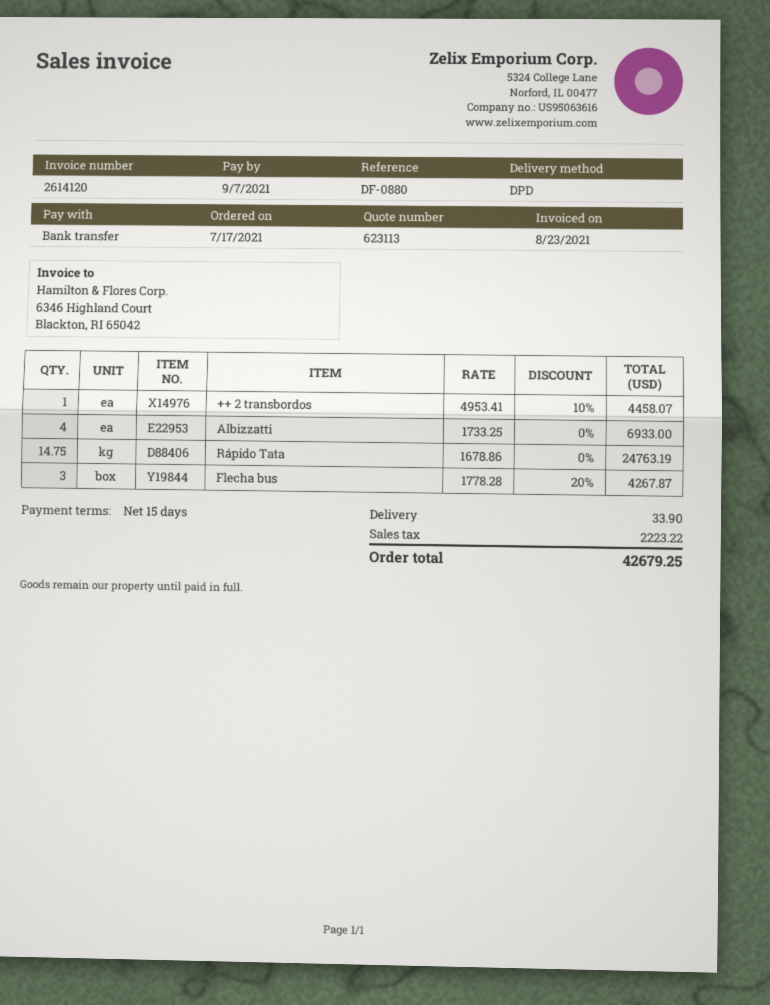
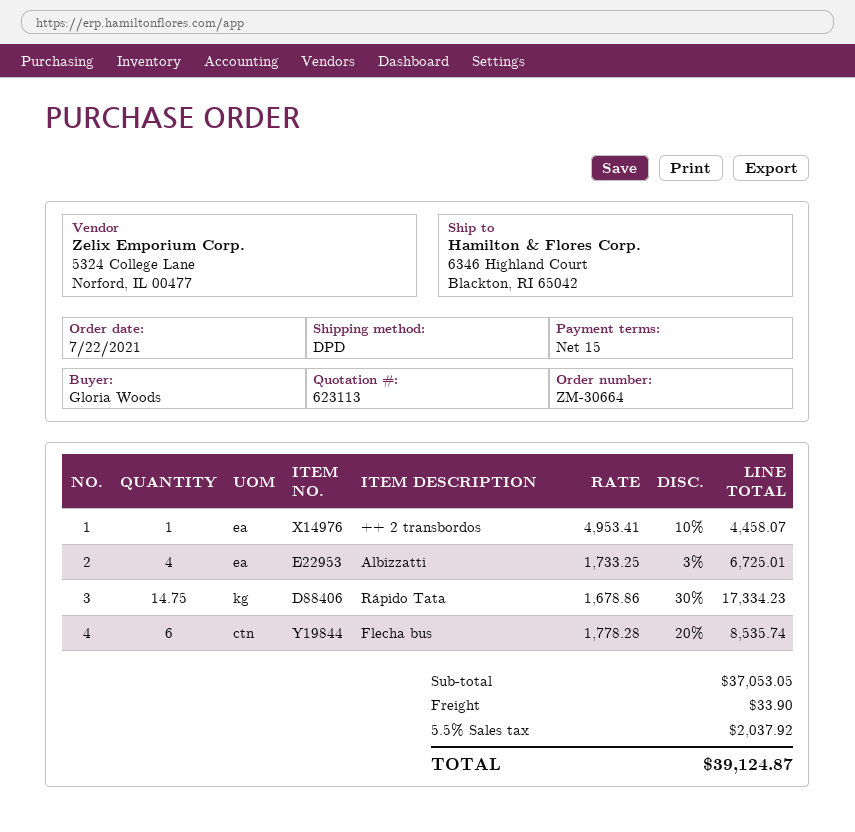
order date: 2021-07-17 -> 2021-07-22
Albizzatti: 4 x 1733.25 = 6933.00 -> 4 x 1733.25 - 3% = 6725.01
Rápido Tata: 14.75 x 1678.86 = 24763.19 -> 14.75 x 1678.86 - 30% = 17334.23
Flecha bus: 3 x 1778.28 - 20% = 4267.87 -> 6 x 1778.28 - 20% = 8535.74
tax: 2223.22 -> 2037.92
total: 42679.25 -> 39124.87

